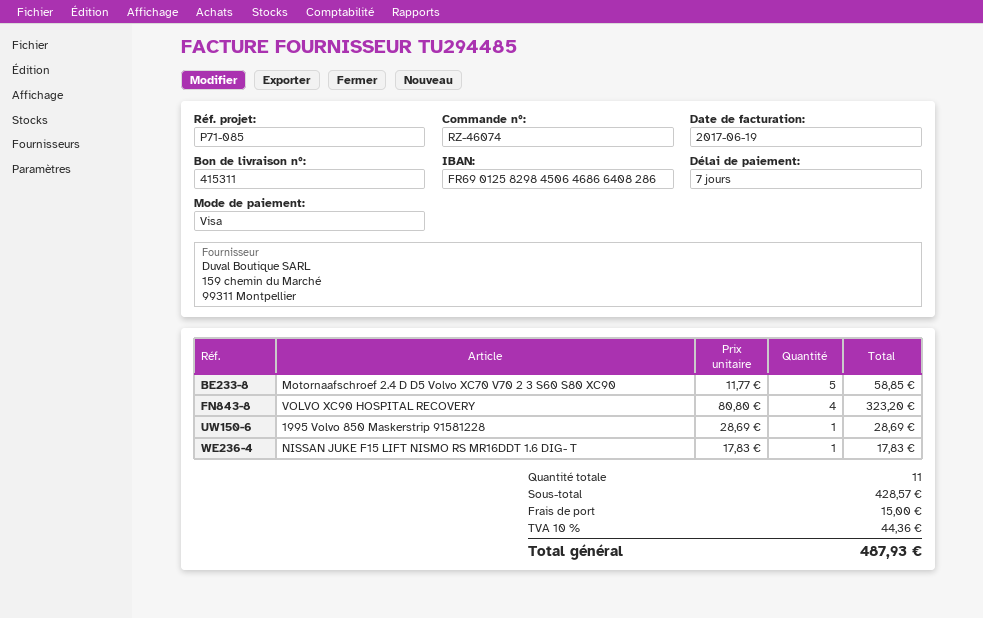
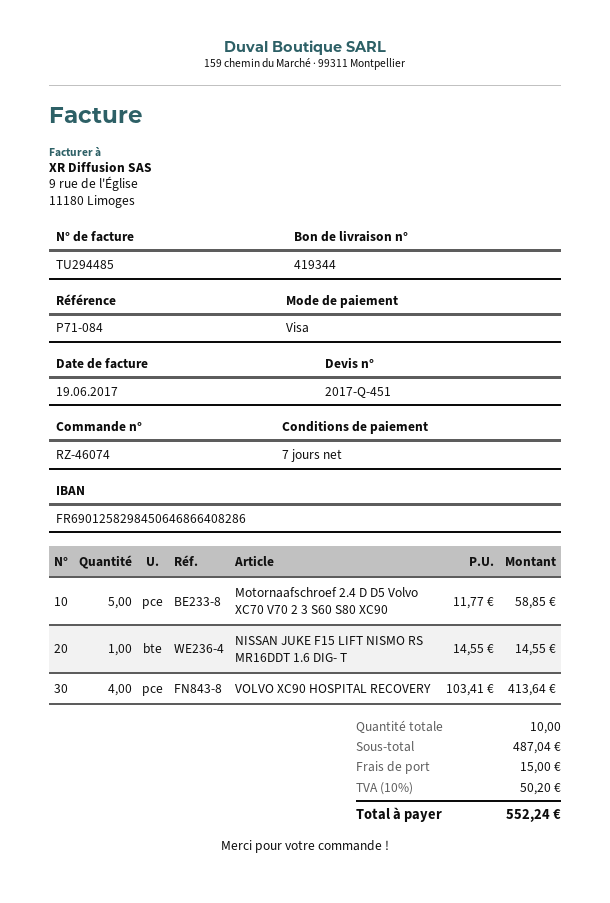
delivery note number: 415311 -> 419344
reference: P71-085 -> P71-084
VOLVO XC90 HOSPITAL RECOVERY: 4 x 80.80 = 323.20 -> 4 x 103.41 = 413.64
1995 Volvo 850 Maskerstrip 91581228: 1 x 28.69 = 28.69 -> none
NISSAN JUKE F15 LIFT NISMO RS MR16DDT 1.6 DIG- T: 1 x 17.83 = 17.83 -> 1 x 14.55 = 14.55
total quantity: 11 -> 10
subtotal: 428.57 -> 487.04
tax: 10% = 44.36 -> 10% = 50.20
total: 487.93 -> 552.24

